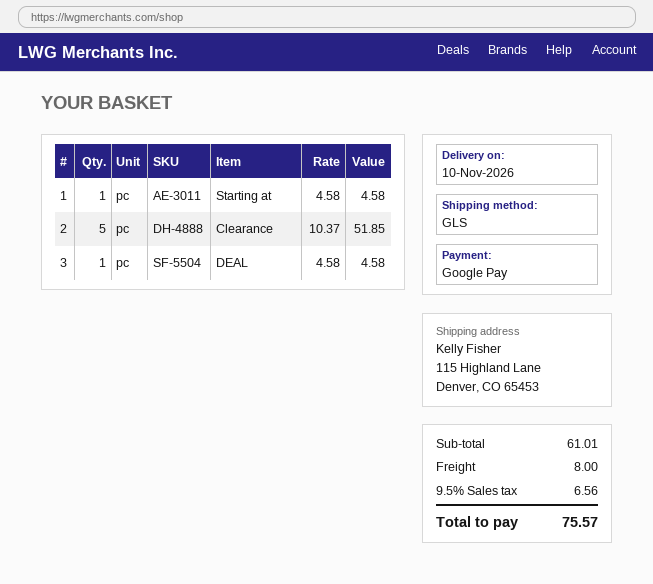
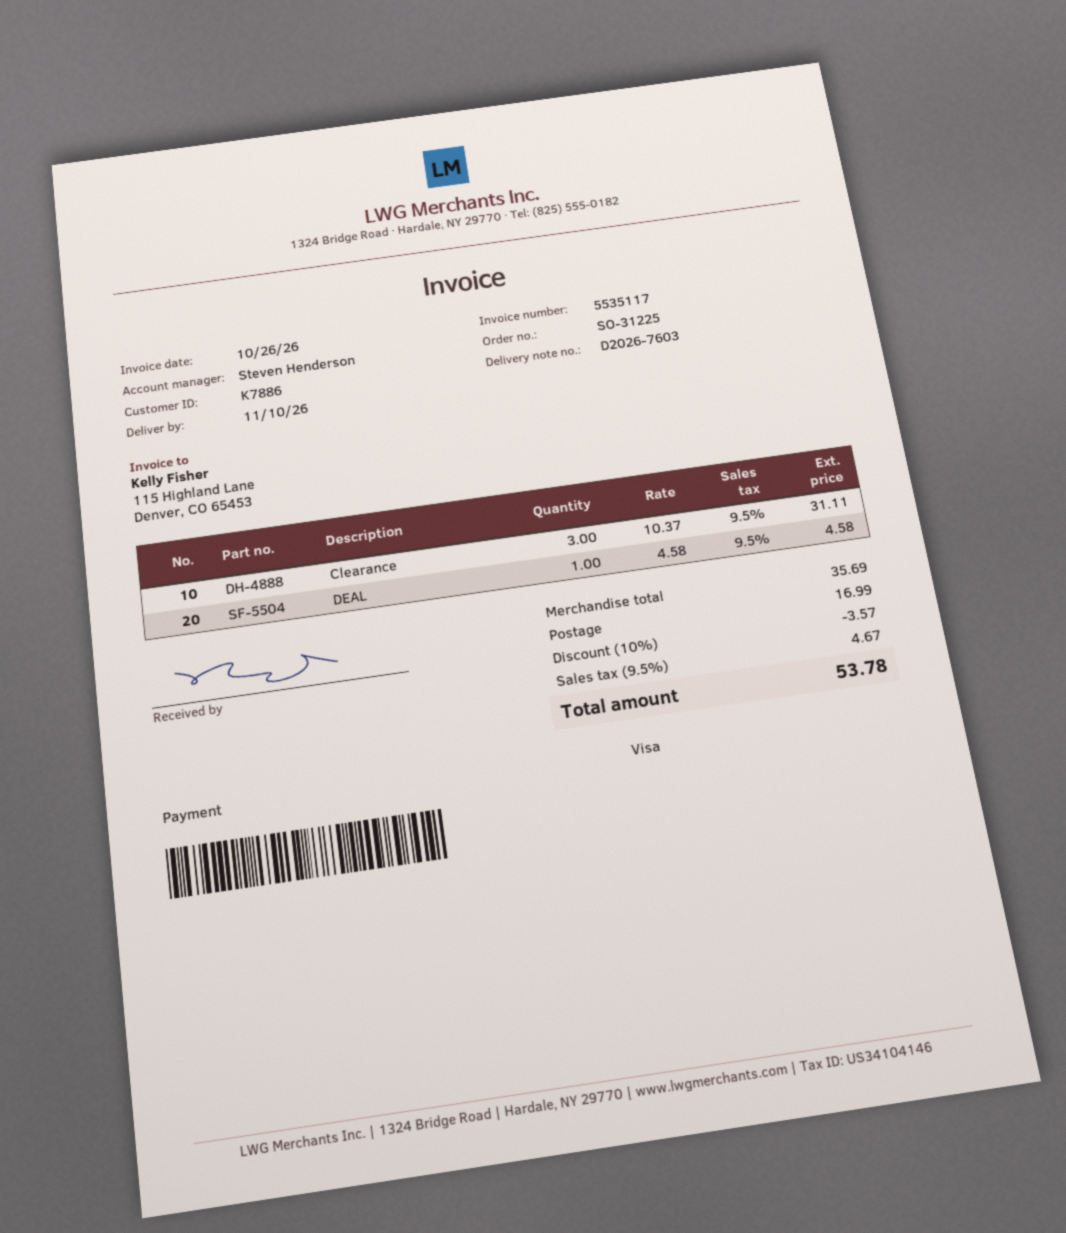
payment method: Google Pay -> Visa
Starting at: 1 x 4.58 = 4.58 -> none
Clearance: 5 x 10.37 = 51.85 -> 3 x 10.37 = 31.11
subtotal: 61.01 -> 35.69
discount: none -> 10% = 3.57
shipping: 8.00 -> 16.99
tax: 9.5% = 6.56 -> 9.5% = 4.67
total: 75.57 -> 53.78

